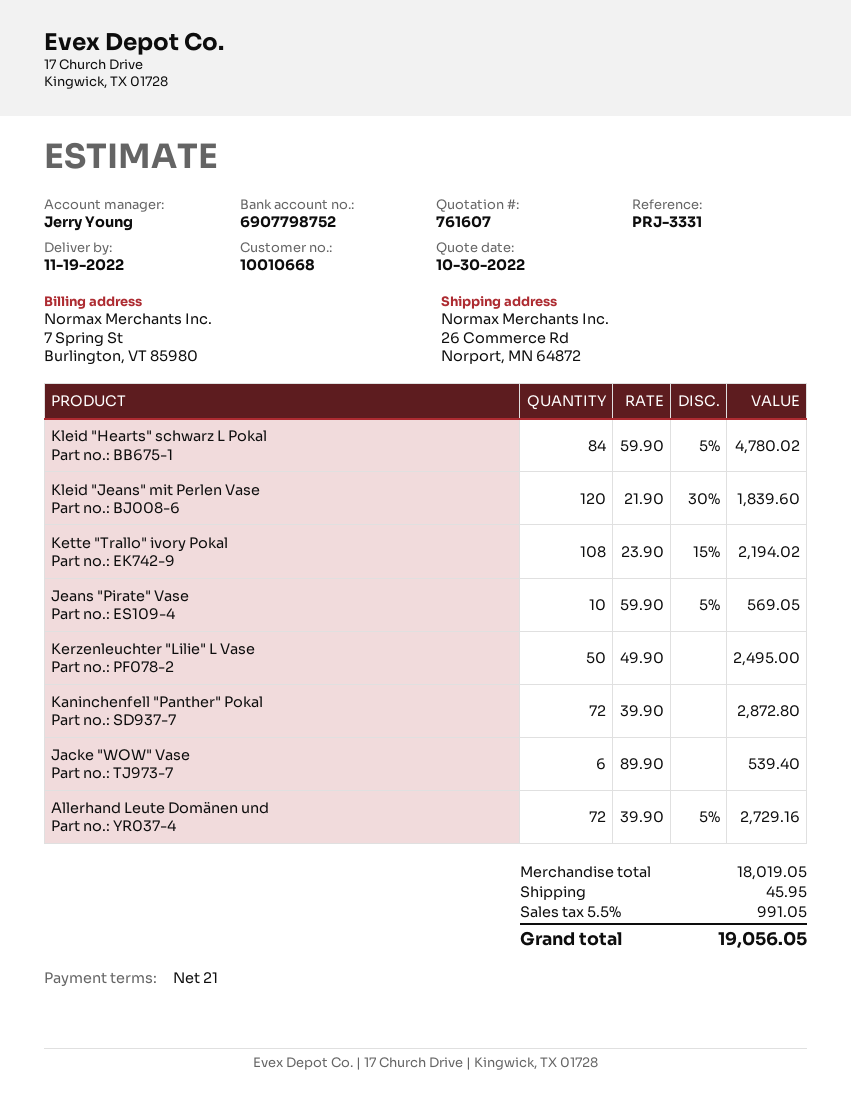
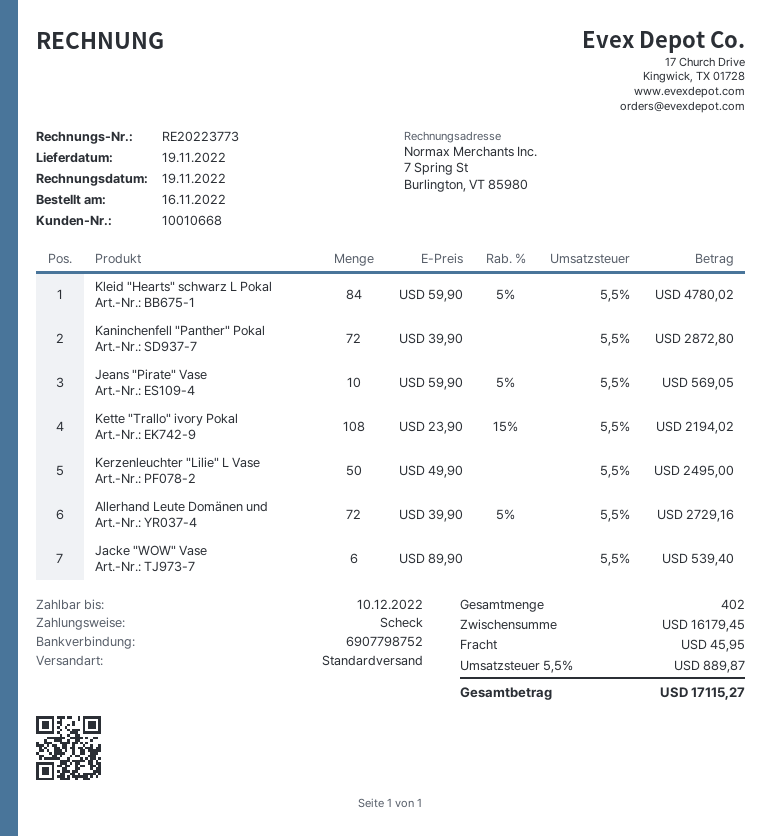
Kleid "Jeans" mit Perlen Vase: 120 x 21.90 - 30% = 1839.60 -> none
subtotal: 18019.05 -> 16179.45
tax: 5.5% = 991.05 -> 5.5% = 889.87
total: 19056.05 -> 17115.27

